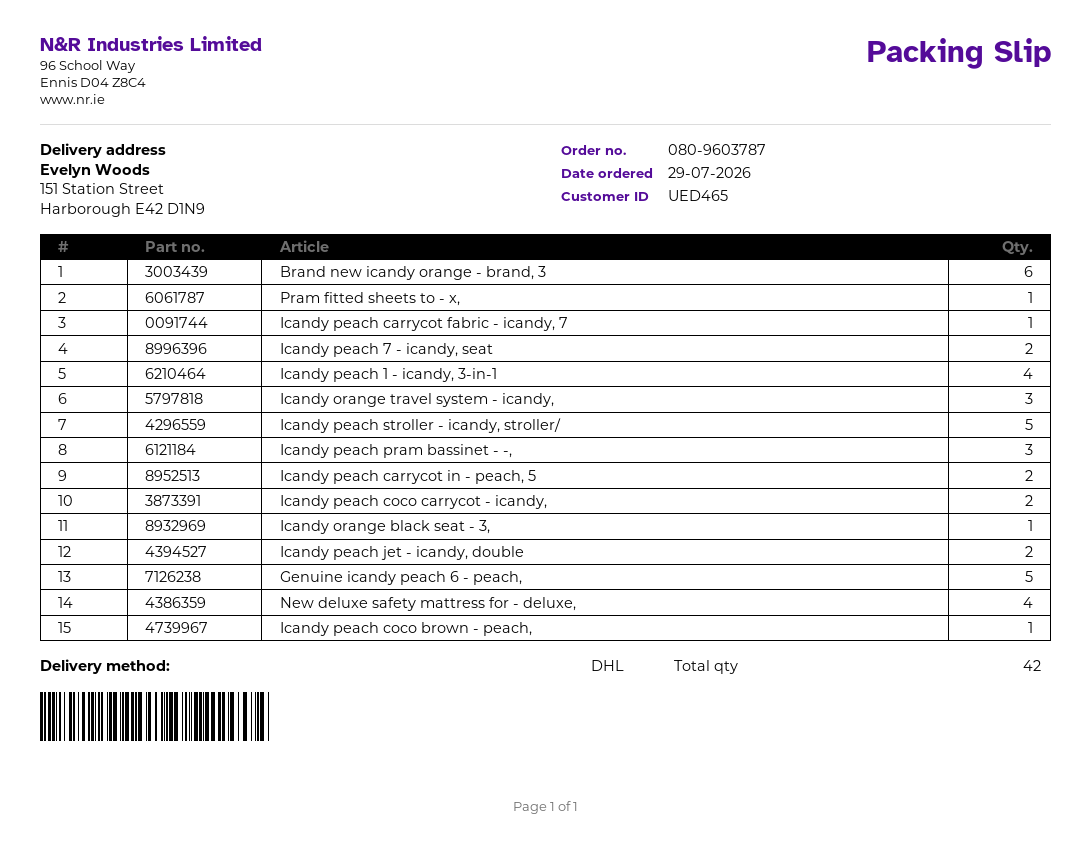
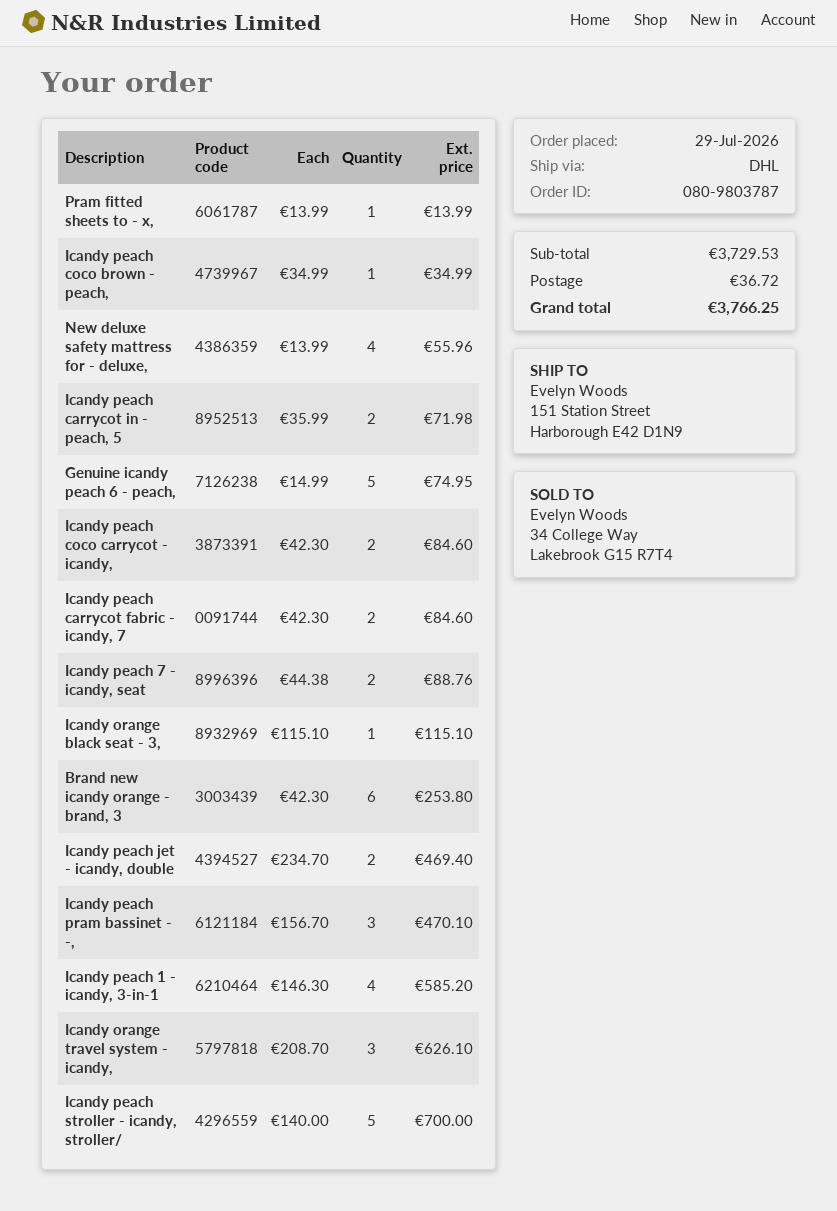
order number: 080-9603787 -> 080-9803787
Icandy peach carrycot fabric - icandy, 7: 1 -> 2

